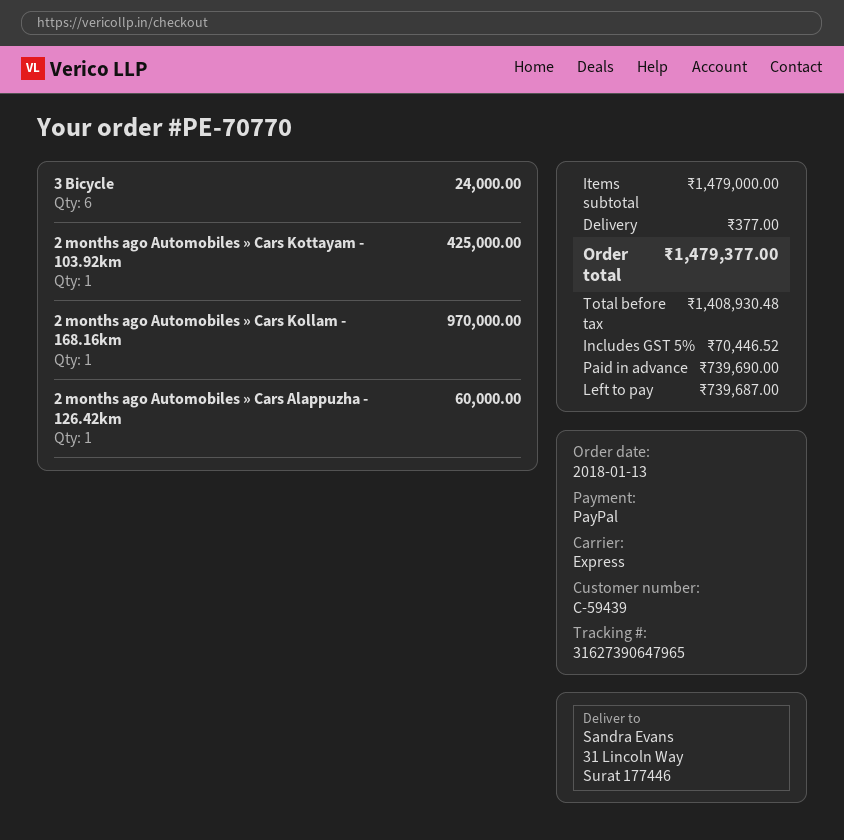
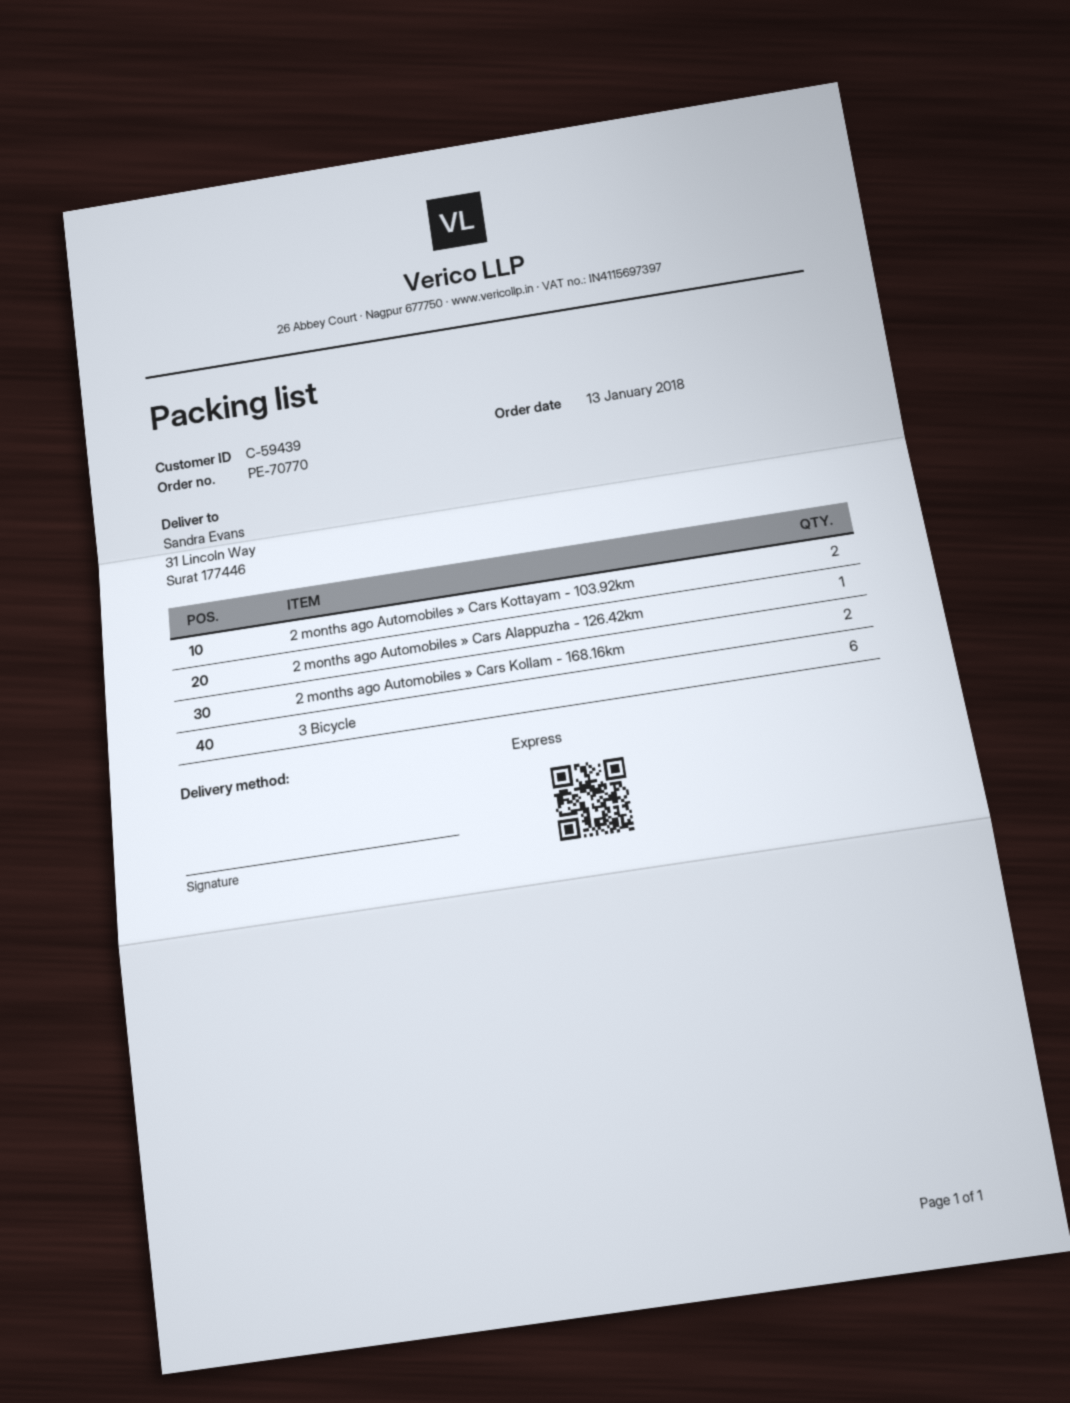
2 months ago Automobiles » Cars Kottayam - 103.92km: 1 -> 2
2 months ago Automobiles » Cars Kollam - 168.16km: 1 -> 2

